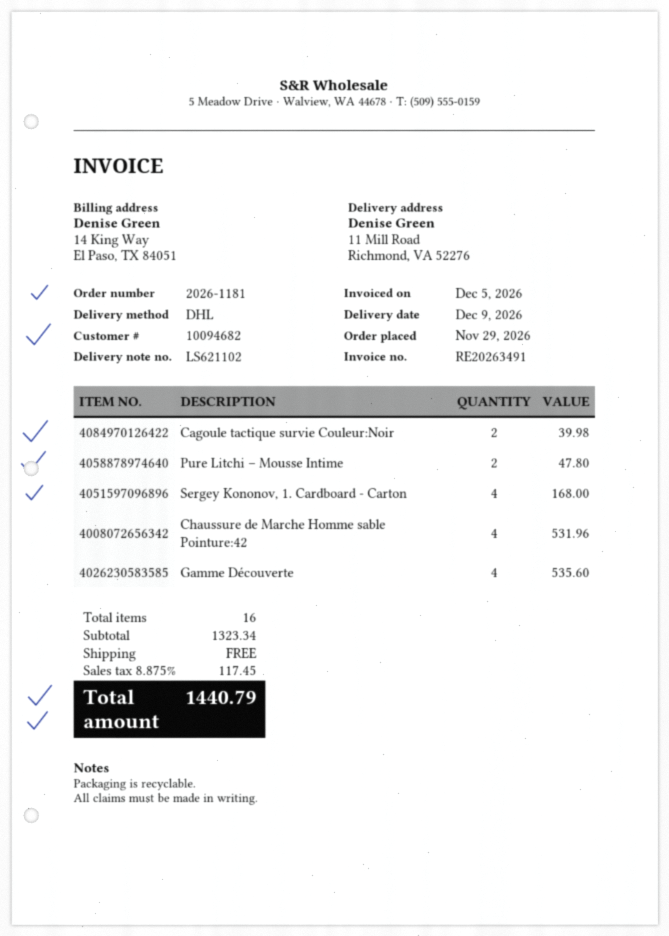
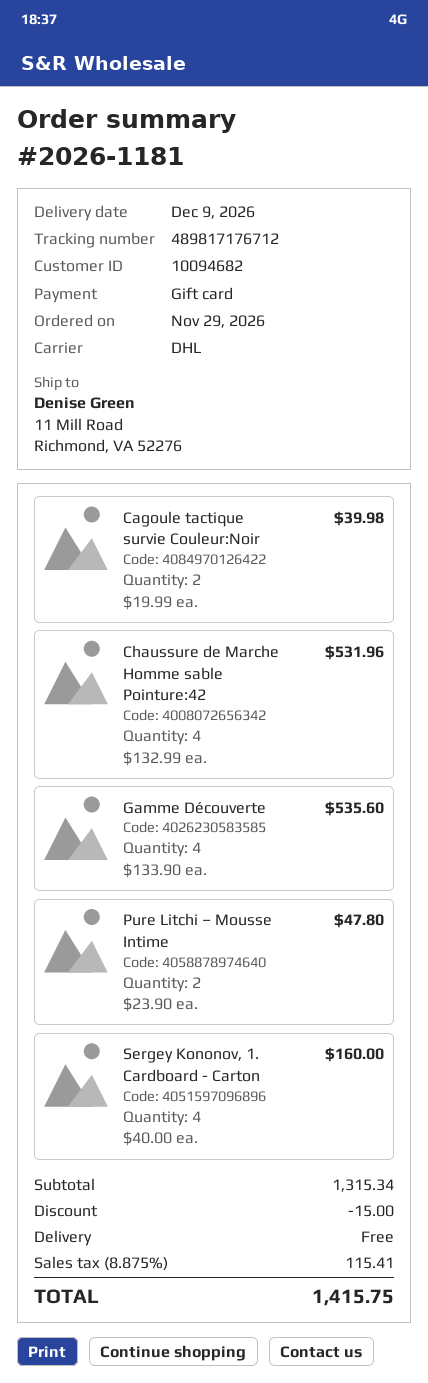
Sergey Kononov, 1. Cardboard - Carton: 4 for 168.00 -> 4 for 160.00
subtotal: 1323.34 -> 1315.34
discount: none -> 15.00
tax: 8.875% = 117.45 -> 8.875% = 115.41
total: 1440.79 -> 1415.75

